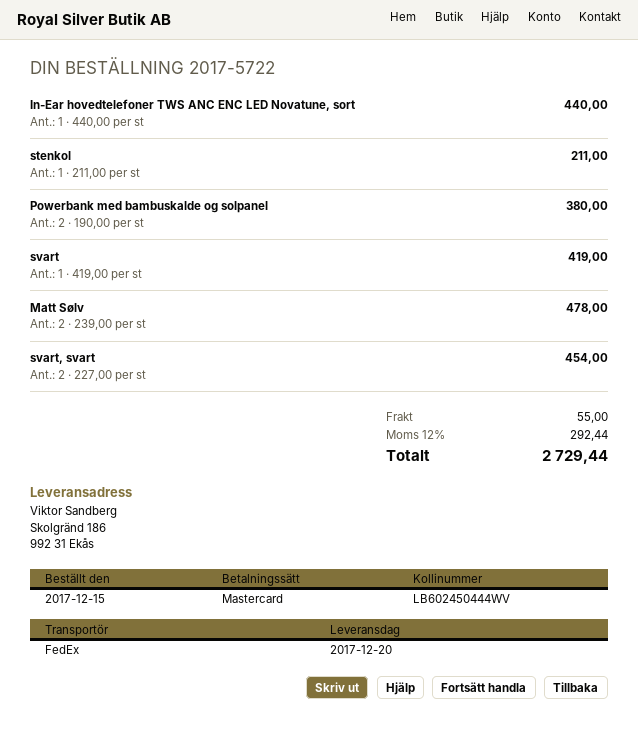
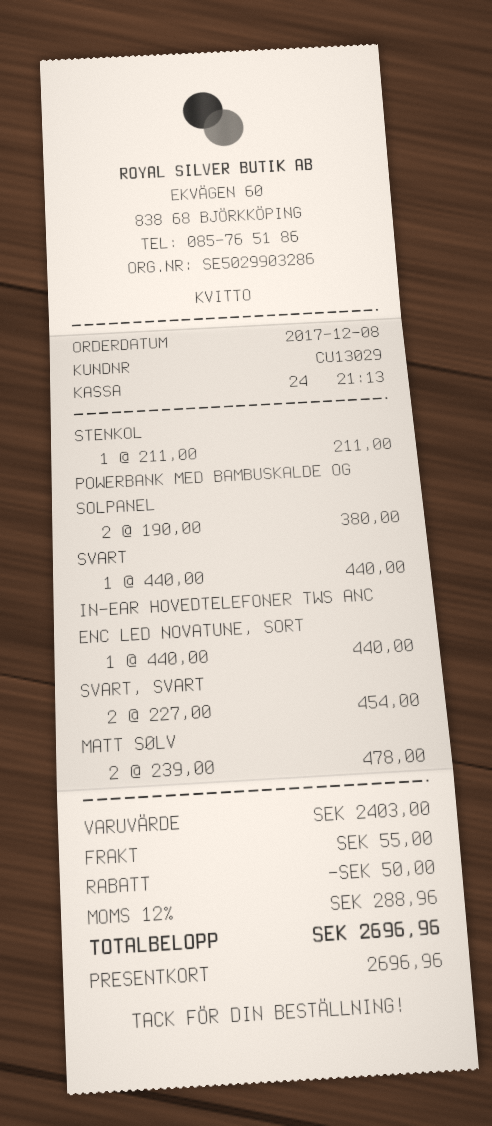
order date: 2017-12-15 -> 2017-12-08
payment method: Mastercard -> gift card
svart: 1 x 419.00 = 419.00 -> 1 x 440.00 = 440.00
discount: none -> 50.00
tax: 12% = 292.44 -> 12% = 288.96
total: 2729.44 -> 2696.96

